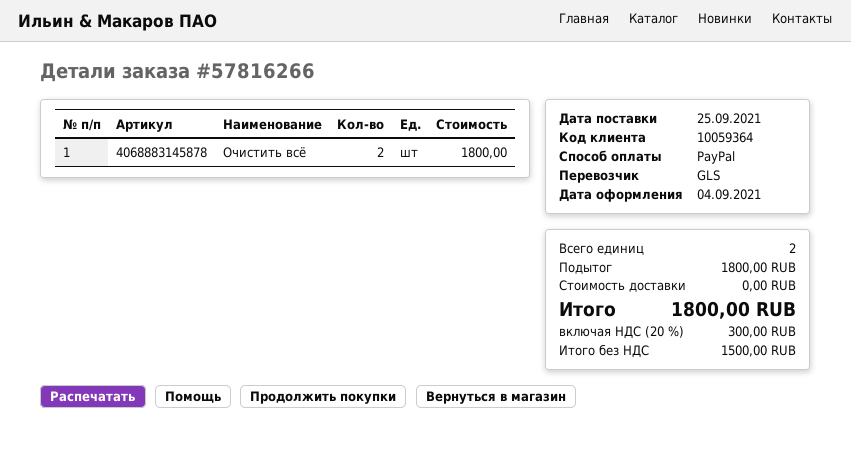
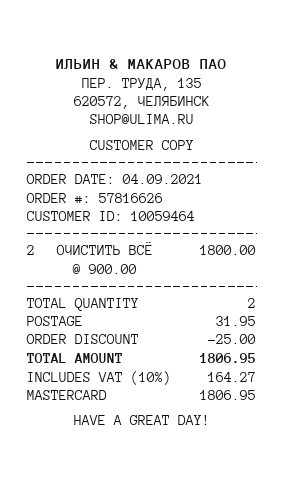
order number: 57816266 -> 57816626
customer number: 10059364 -> 10059464
payment method: PayPal -> Mastercard
discount: none -> 25.00
shipping: 0.00 -> 31.95
tax: 20% = 300.00 -> 10% = 164.27
total: 1800.00 -> 1806.95

